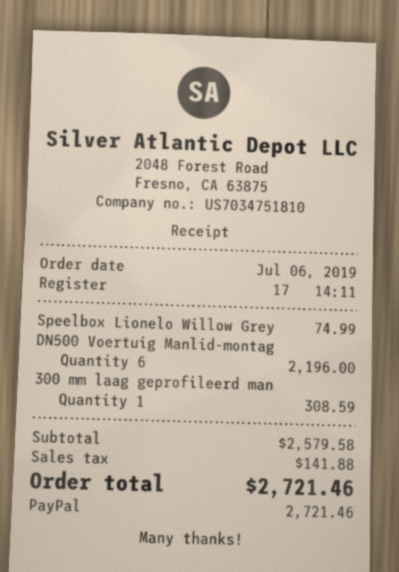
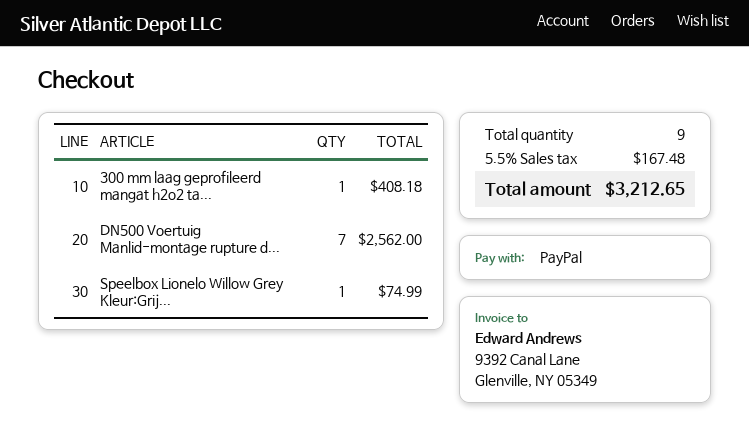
DN500 Voertuig Manlid-montag: 6 for 2196.00 -> 7 for 2562.00
300 mm laag geprofileerd man: 1 for 308.59 -> 1 for 408.18
tax: 141.88 -> 167.48
total: 2721.46 -> 3212.65

